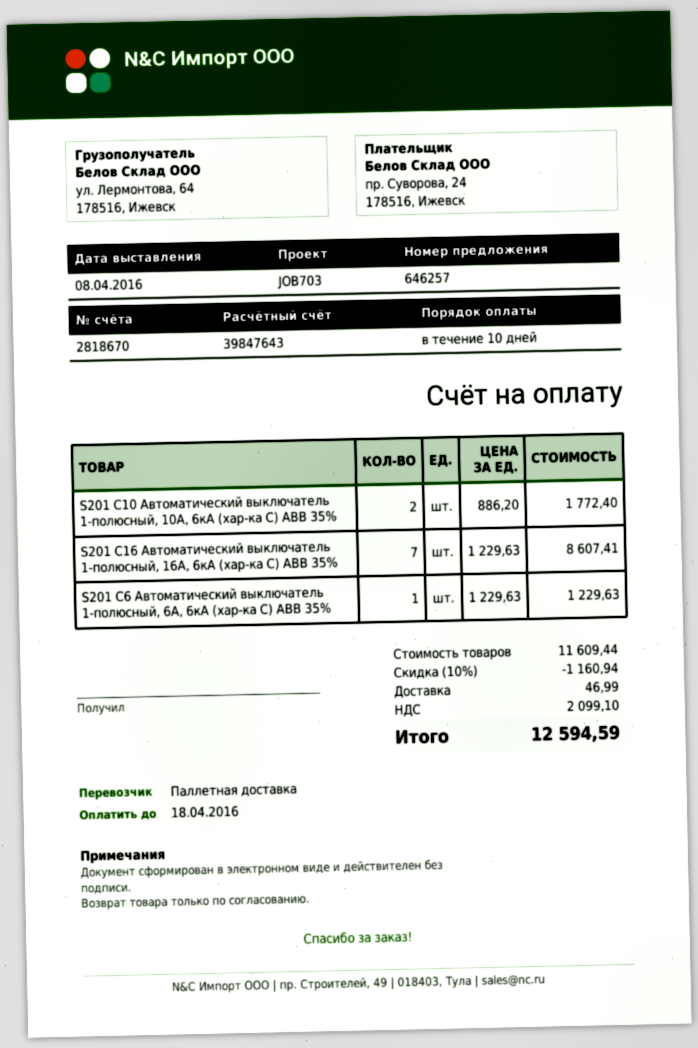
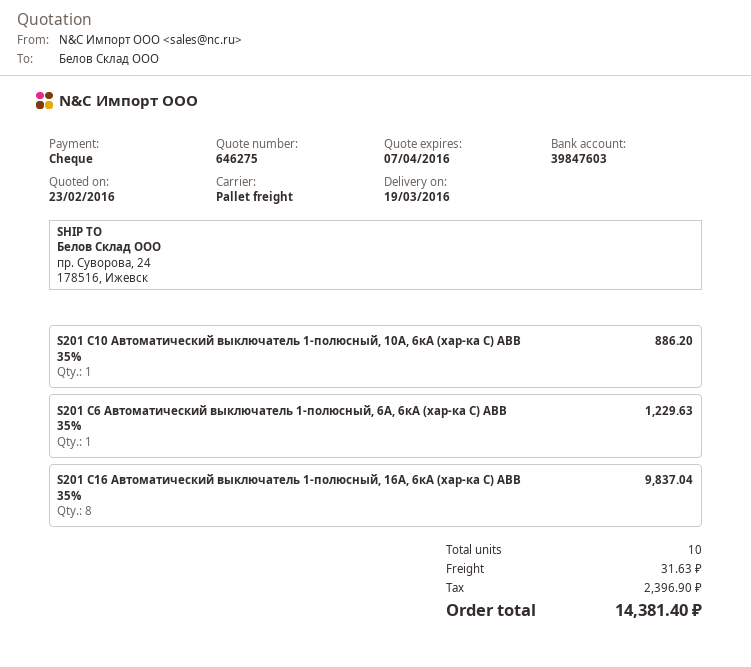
quote number: 646257 -> 646275
bank account: 39847643 -> 39847603
ship to: ул. Лермонтова, 64, 178516, Ижевск -> пр. Суворова, 24, 178516, Ижевск
S201 C10 Автоматический выключатель 1-полюсный, 10А, 6кА (хар-ка C) ABB 35%: 2 for 1772.40 -> 1 for 886.20
S201 C16 Автоматический выключатель 1-полюсный, 16А, 6кА (хар-ка C) ABB 35%: 7 for 8607.41 -> 8 for 9837.04
discount: 10% = 1160.94 -> none
shipping: 46.99 -> 31.63
tax: 2099.10 -> 2396.90
total: 12594.59 -> 14381.40

